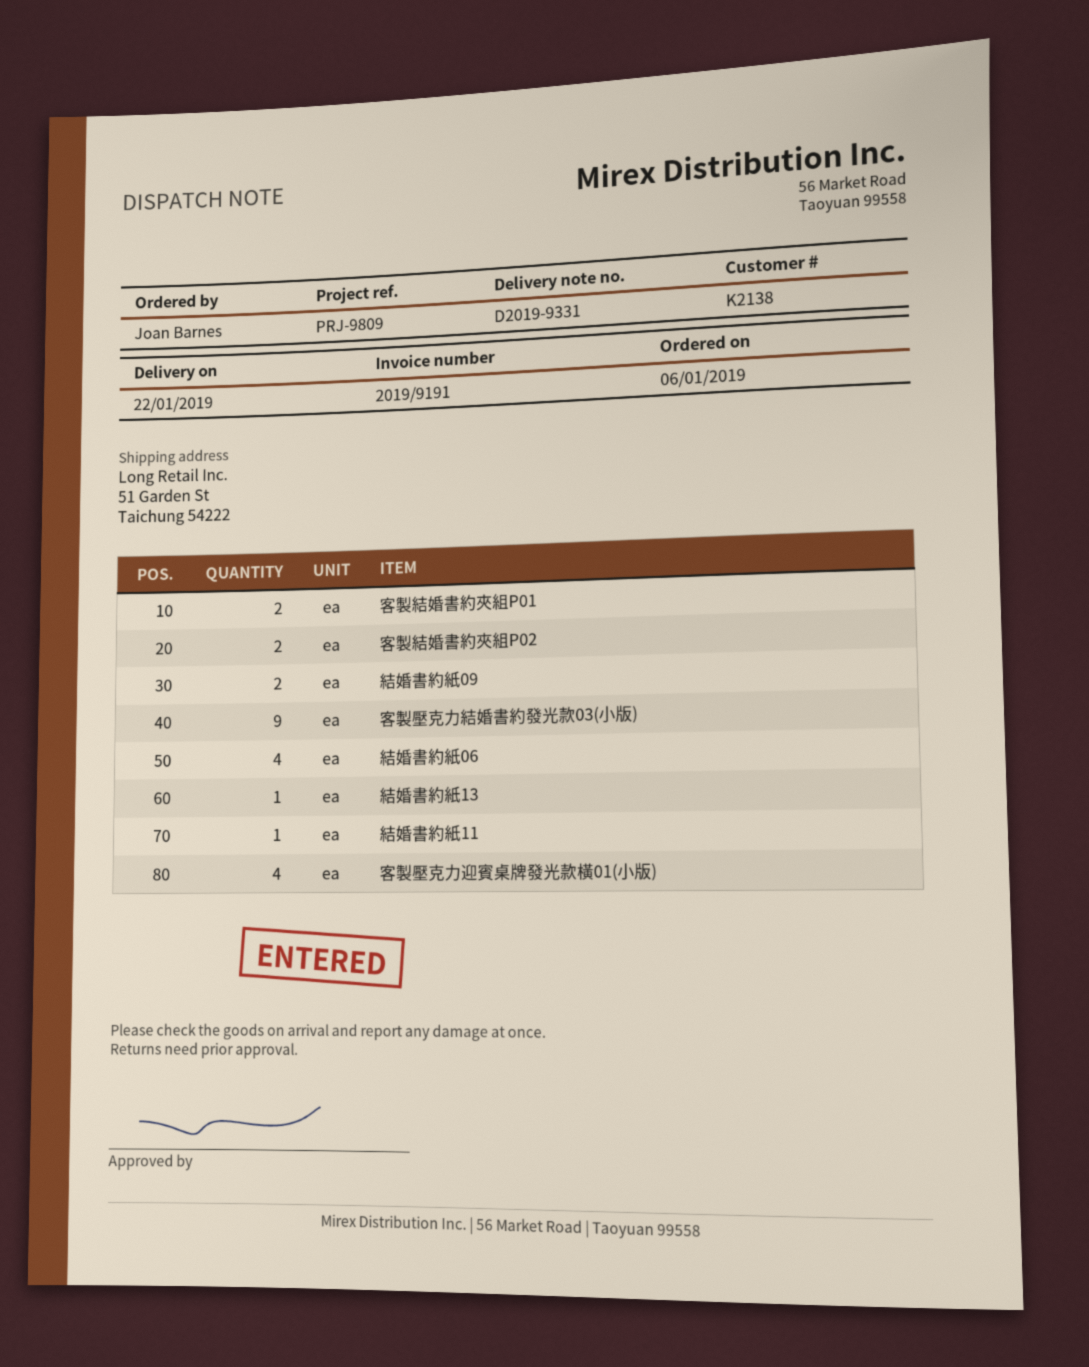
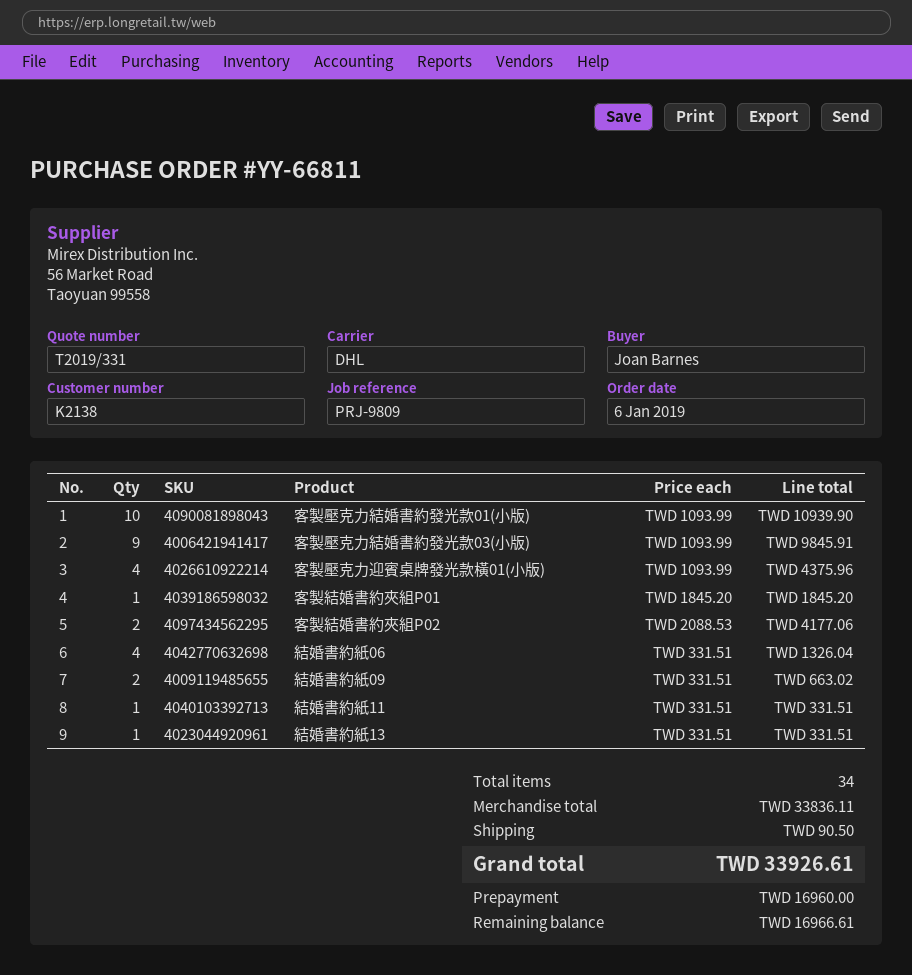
客製結婚書約夾組P01: 2 -> 1
客製壓克力結婚書約發光款01(小版): none -> 10

